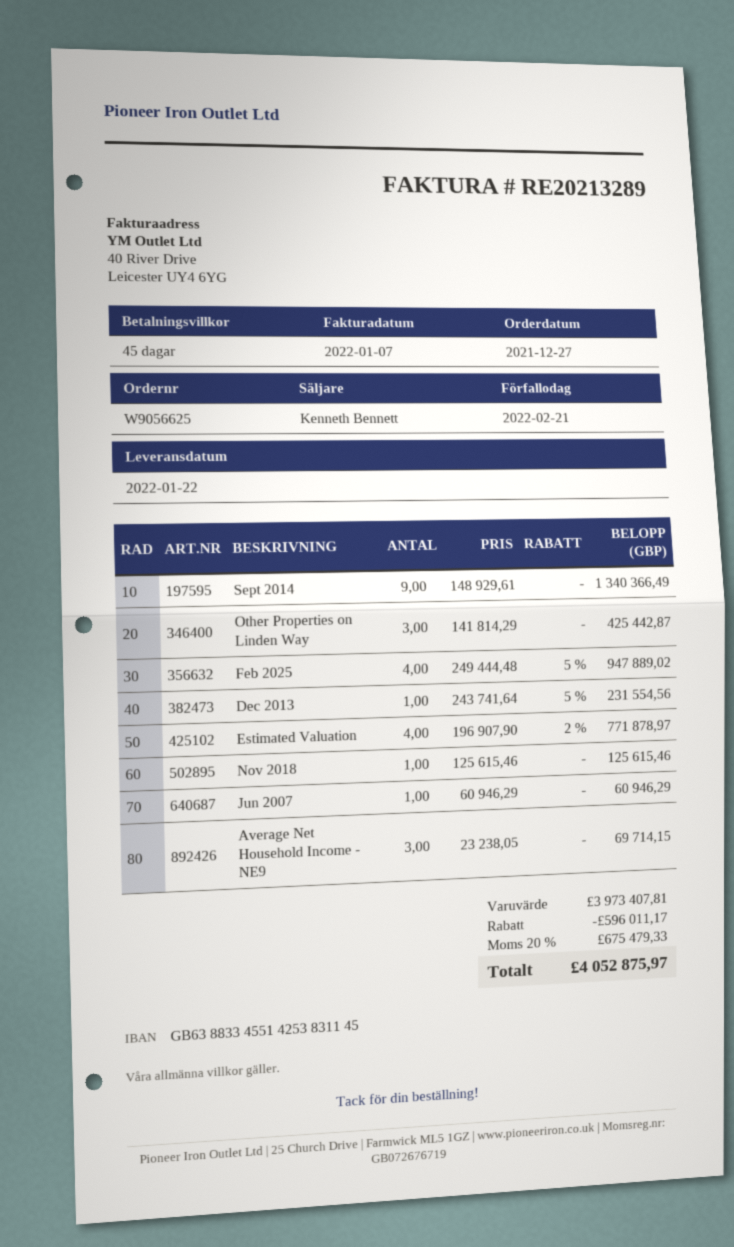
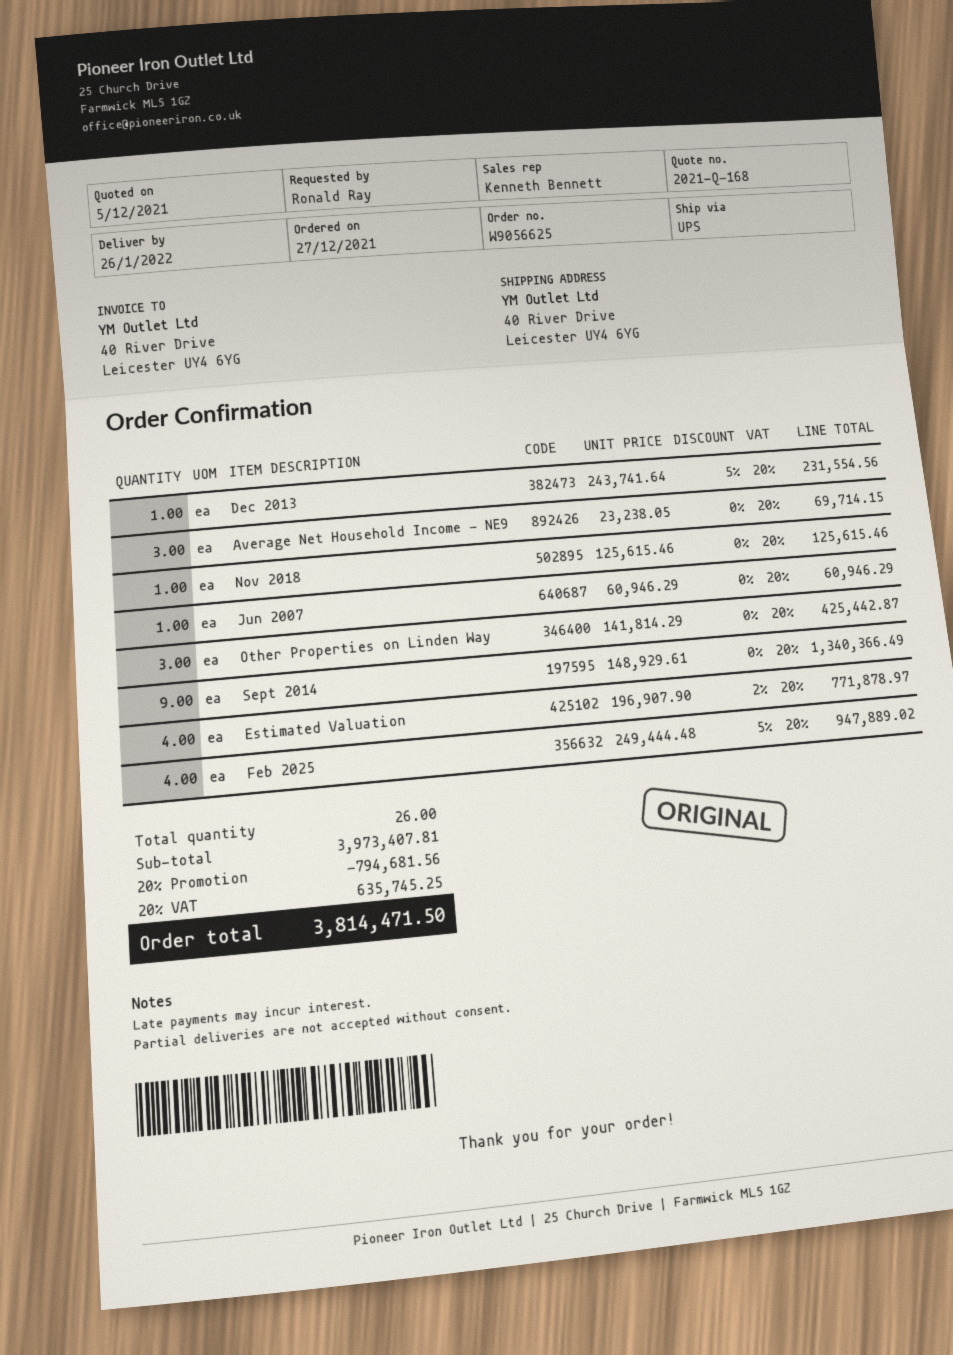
delivery date: 2022-01-22 -> 2022-01-26
discount: 596011.17 -> 794681.56
tax: 20% = 675479.33 -> 20% = 635745.25
total: 4052875.97 -> 3814471.50

